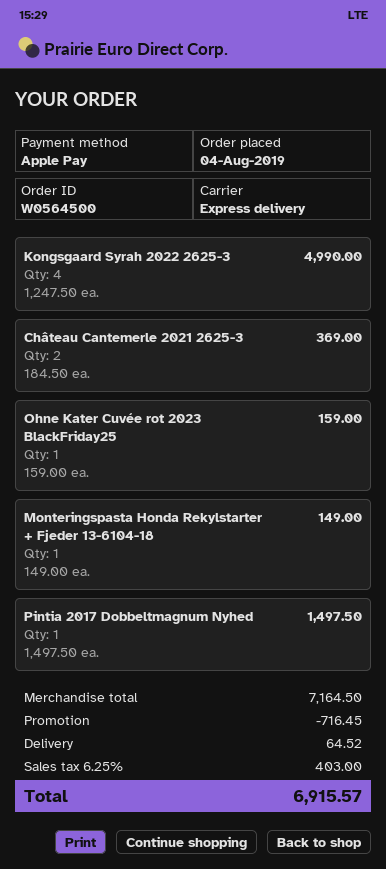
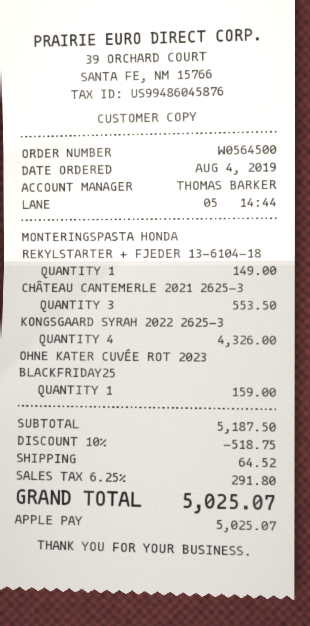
Kongsgaard Syrah 2022 2625-3: 4 for 4990.00 -> 4 for 4326.00
Château Cantemerle 2021 2625-3: 2 for 369.00 -> 3 for 553.50
Pintia 2017 Dobbeltmagnum Nyhed: 1 for 1497.50 -> none
subtotal: 7164.50 -> 5187.50
discount: 716.45 -> 518.75
tax: 6.25% = 403.00 -> 6.25% = 291.80
total: 6915.57 -> 5025.07

